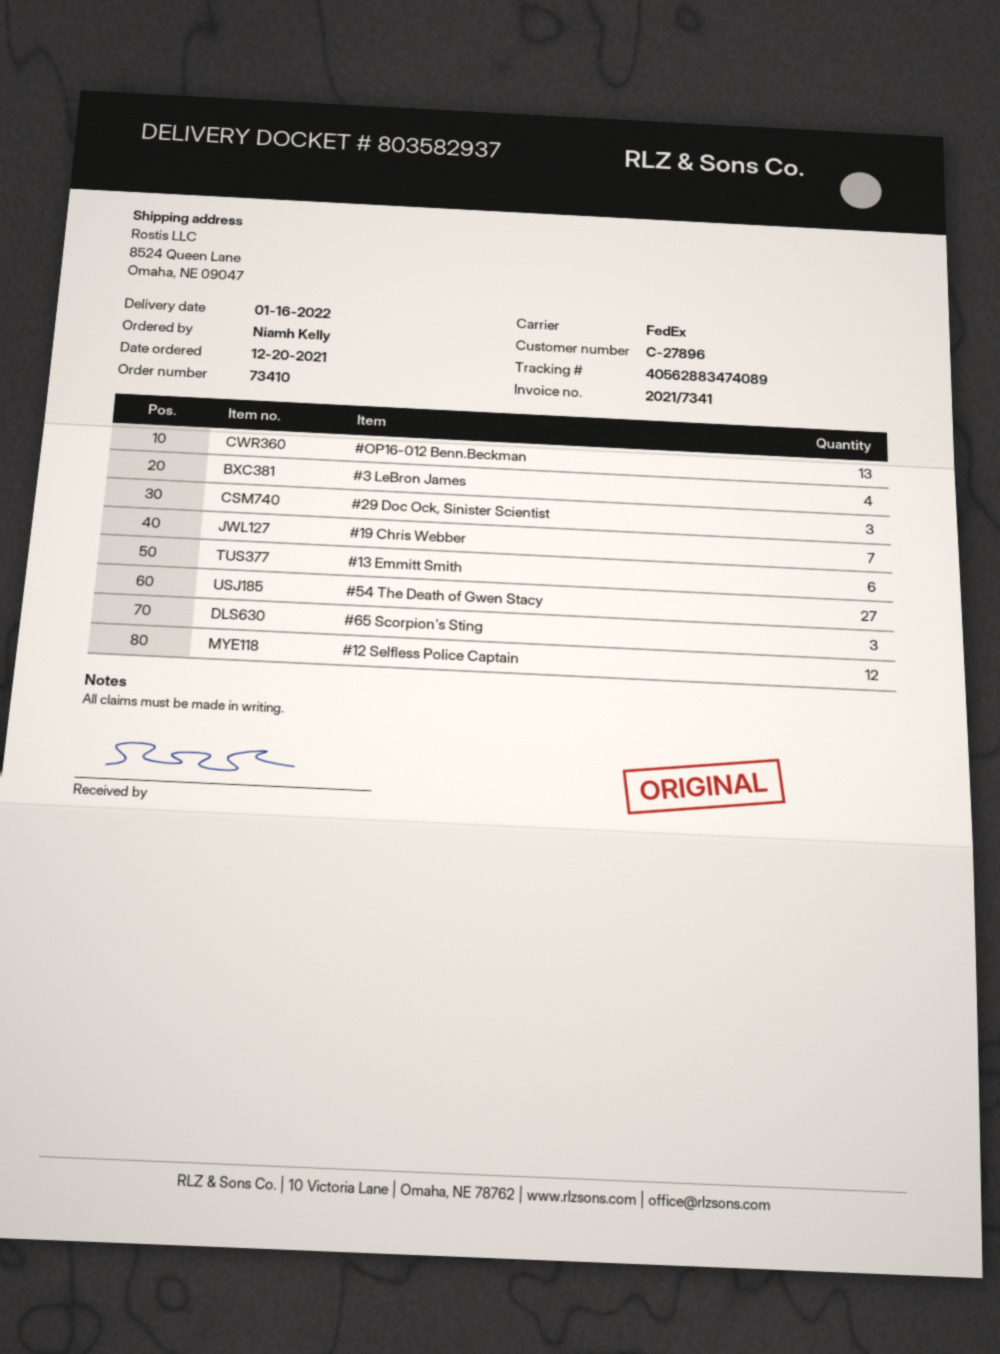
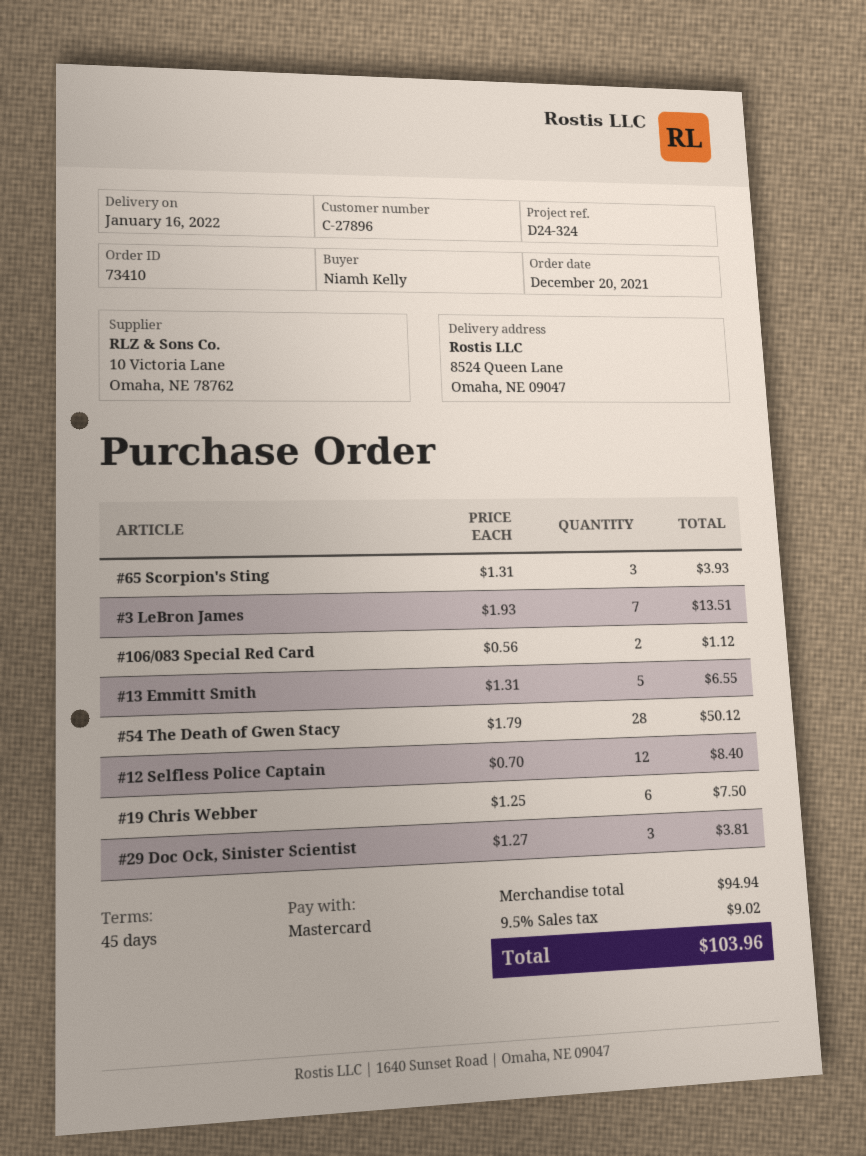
#OP16-012 Benn.Beckman: 13 -> none
#3 LeBron James: 4 -> 7
#19 Chris Webber: 7 -> 6
#13 Emmitt Smith: 6 -> 5
#54 The Death of Gwen Stacy: 27 -> 28
#106/083 Special Red Card: none -> 2

